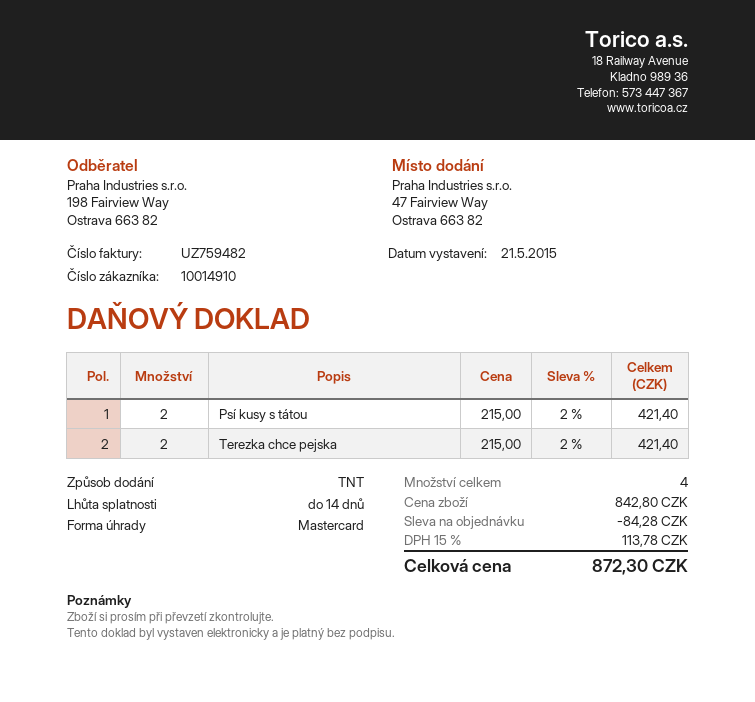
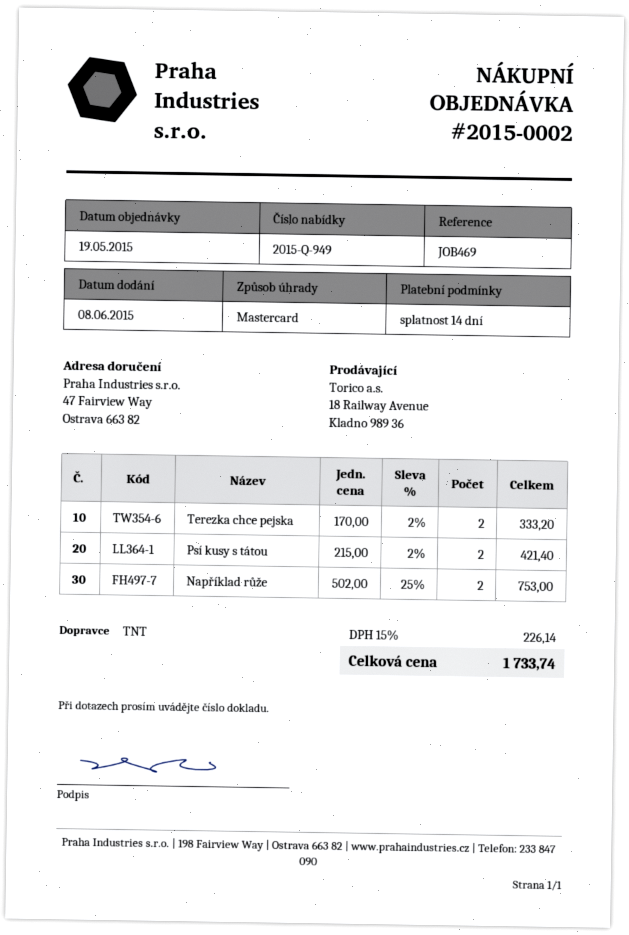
Terezka chce pejska: 2 x 215.00 - 2% = 421.40 -> 2 x 170.00 - 2% = 333.20
Například růže: none -> 2 x 502.00 - 25% = 753.00
discount: 84.28 -> none
tax: 15% = 113.78 -> 15% = 226.14
total: 872.30 -> 1733.74

